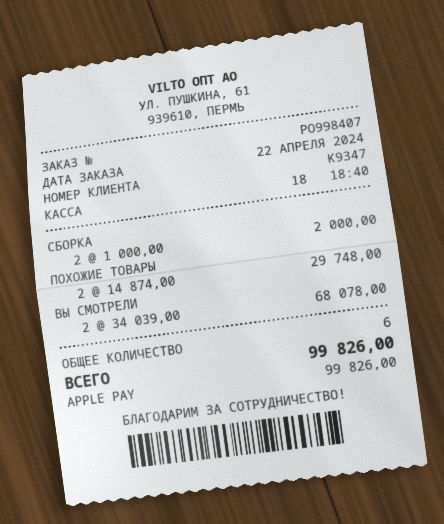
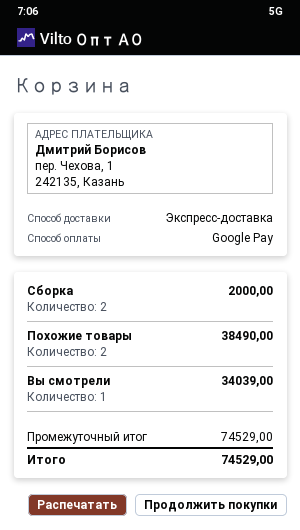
payment method: Apple Pay -> Google Pay
ПОХОЖИЕ ТОВАРЫ: 2 for 29748.00 -> 2 for 38490.00
ВЫ СМОТРЕЛИ: 2 for 68078.00 -> 1 for 34039.00
total: 99826.00 -> 74529.00

